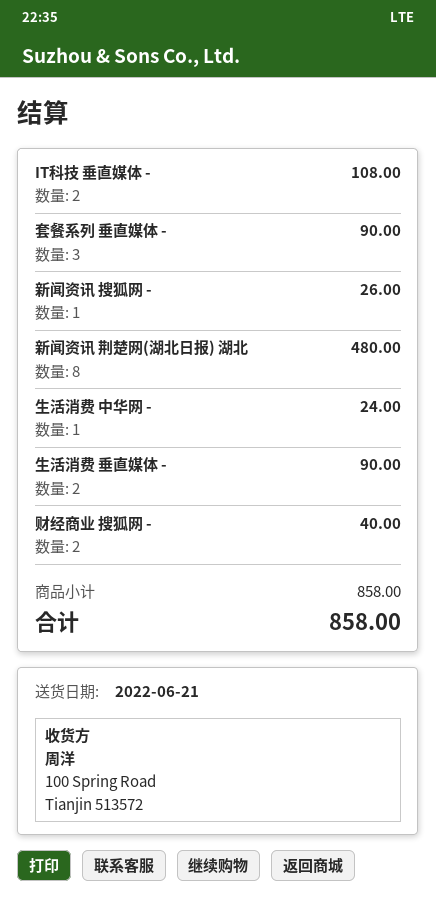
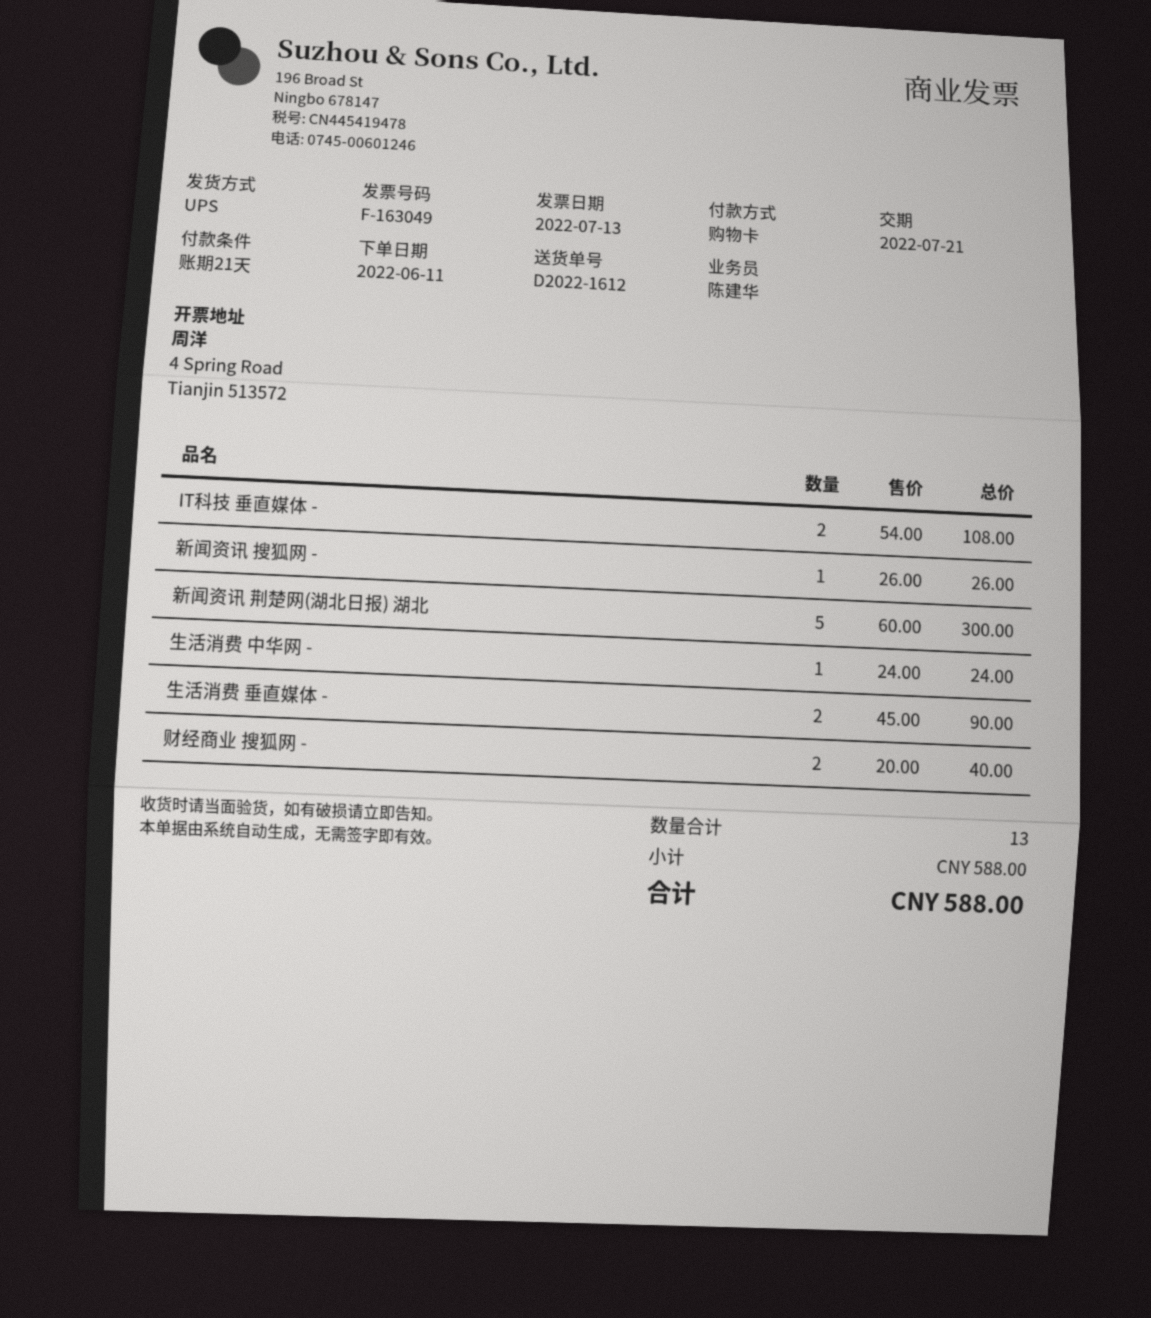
delivery date: 2022-06-21 -> 2022-07-21
套餐系列 垂直媒体 -: 3 for 90.00 -> none
新闻资讯 荆楚网(湖北日报) 湖北: 8 for 480.00 -> 5 for 300.00
subtotal: 858.00 -> 588.00
total: 858.00 -> 588.00

